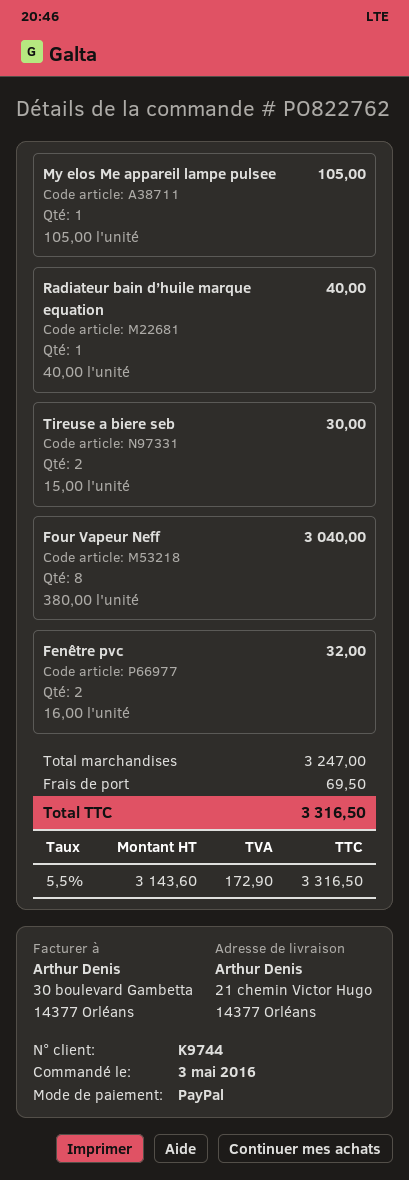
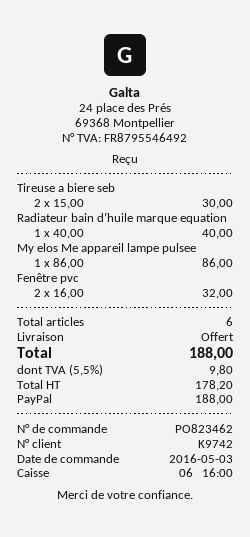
order number: PO822762 -> PO823462
customer number: K9744 -> K9742
My elos Me appareil lampe pulsee: 1 x 105.00 = 105.00 -> 1 x 86.00 = 86.00
Four Vapeur Neff: 8 x 380.00 = 3040.00 -> none
shipping: 69.50 -> 0.00
net: 3143.60 -> 178.20
tax: 5.5% = 172.90 -> 5.5% = 9.80
total: 3316.50 -> 188.00

